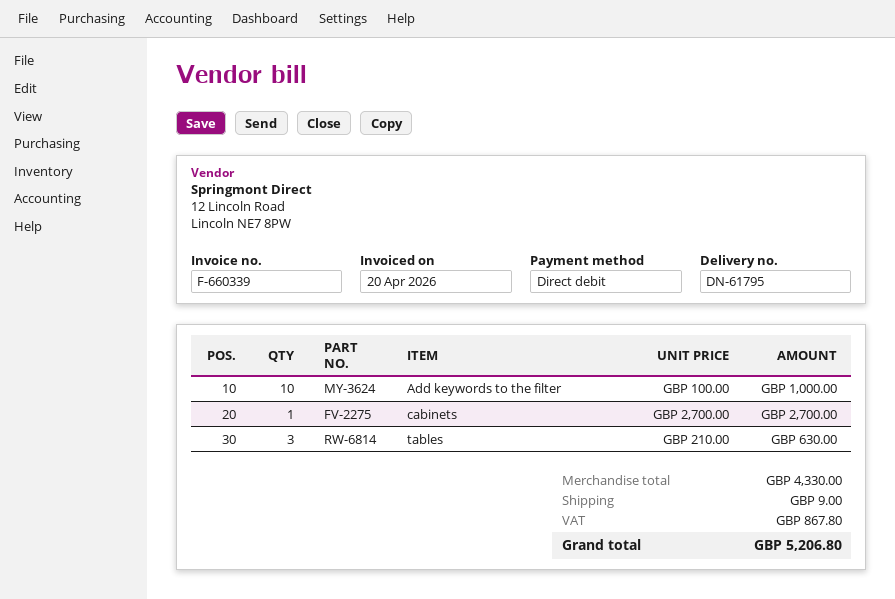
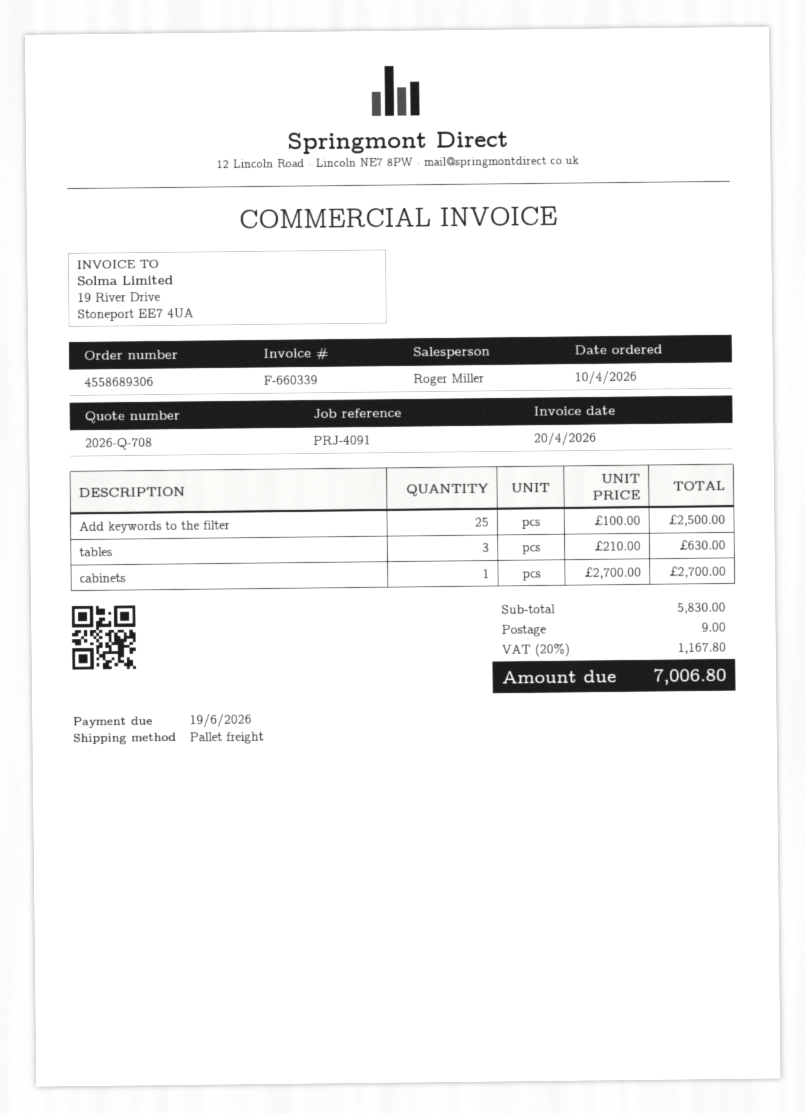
Add keywords to the filter: 10 x 100.00 = 1000.00 -> 25 x 100.00 = 2500.00
subtotal: 4330.00 -> 5830.00
tax: 867.80 -> 1167.80
total: 5206.80 -> 7006.80

